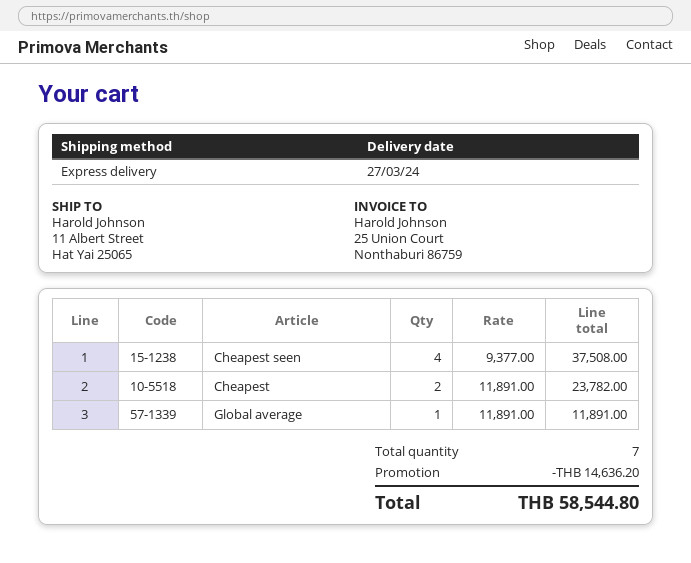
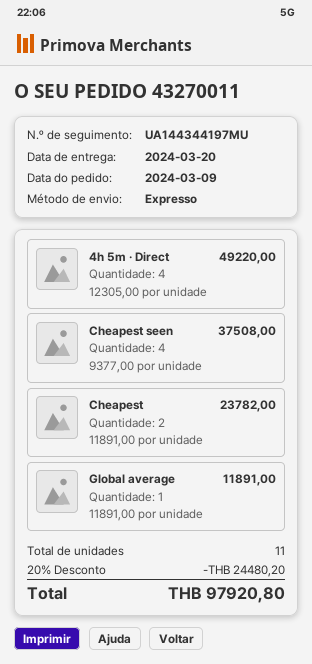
delivery date: 2024-03-27 -> 2024-03-20
4h 5m · Direct: none -> 4 x 12305.00 = 49220.00
total quantity: 7 -> 11
discount: 14636.20 -> 24480.20
total: 58544.80 -> 97920.80

